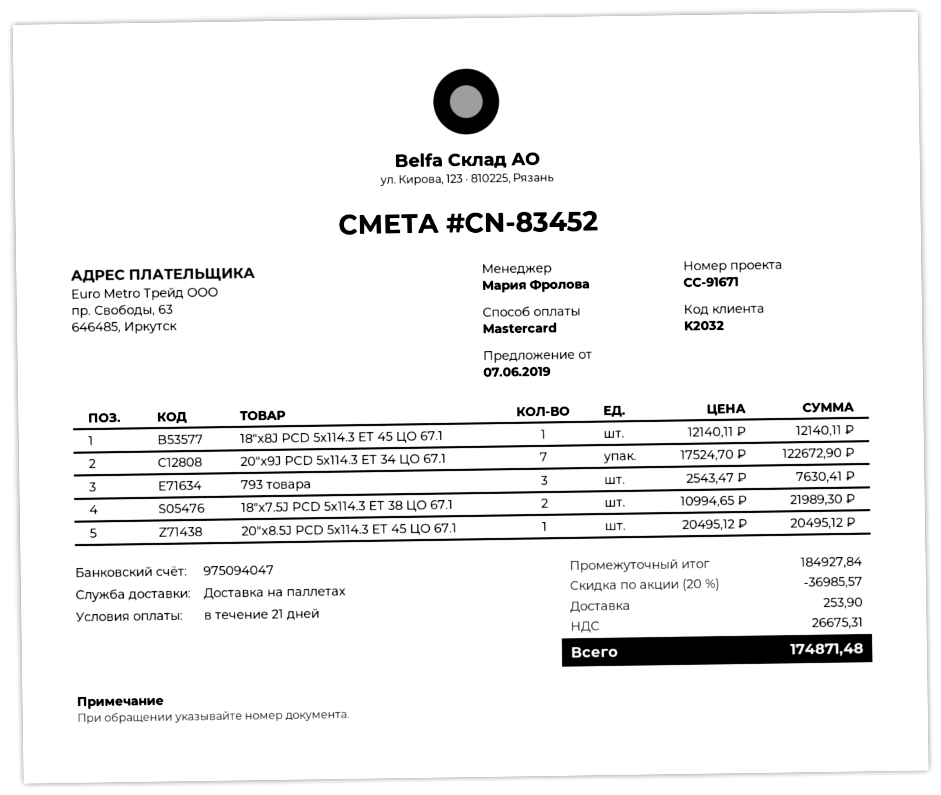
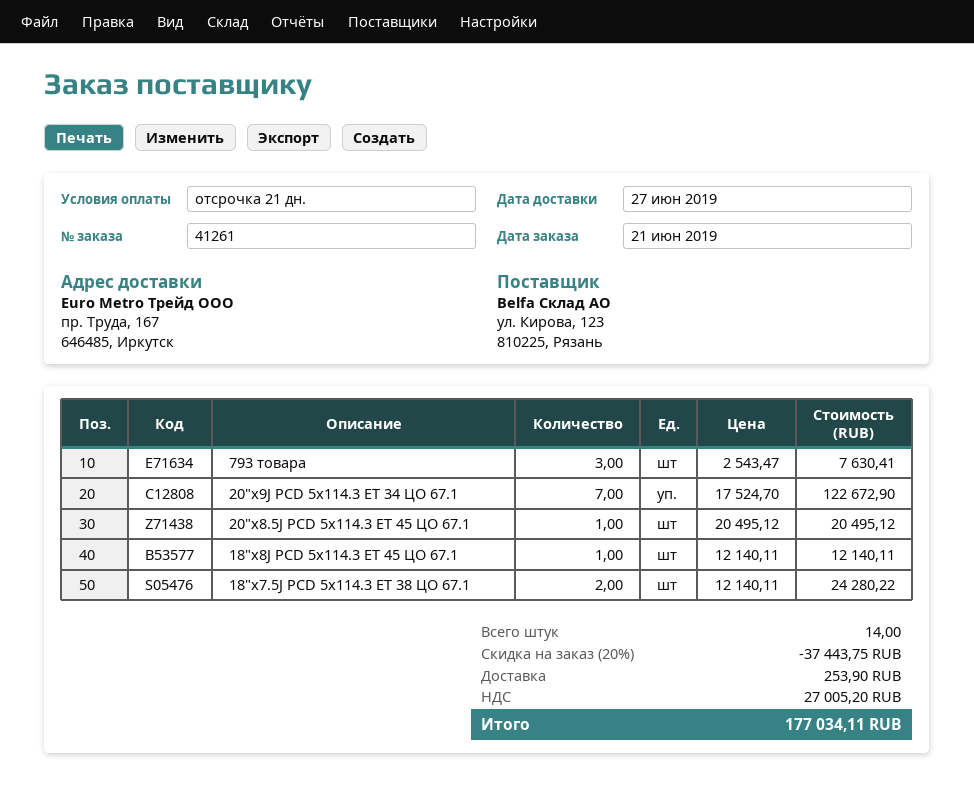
18"x7.5J PCD 5x114.3 ЕТ 38 ЦО 67.1: 2 x 10994.65 = 21989.30 -> 2 x 12140.11 = 24280.22
discount: 20% = 36985.57 -> 20% = 37443.75
tax: 26675.31 -> 27005.20
total: 174871.48 -> 177034.11

